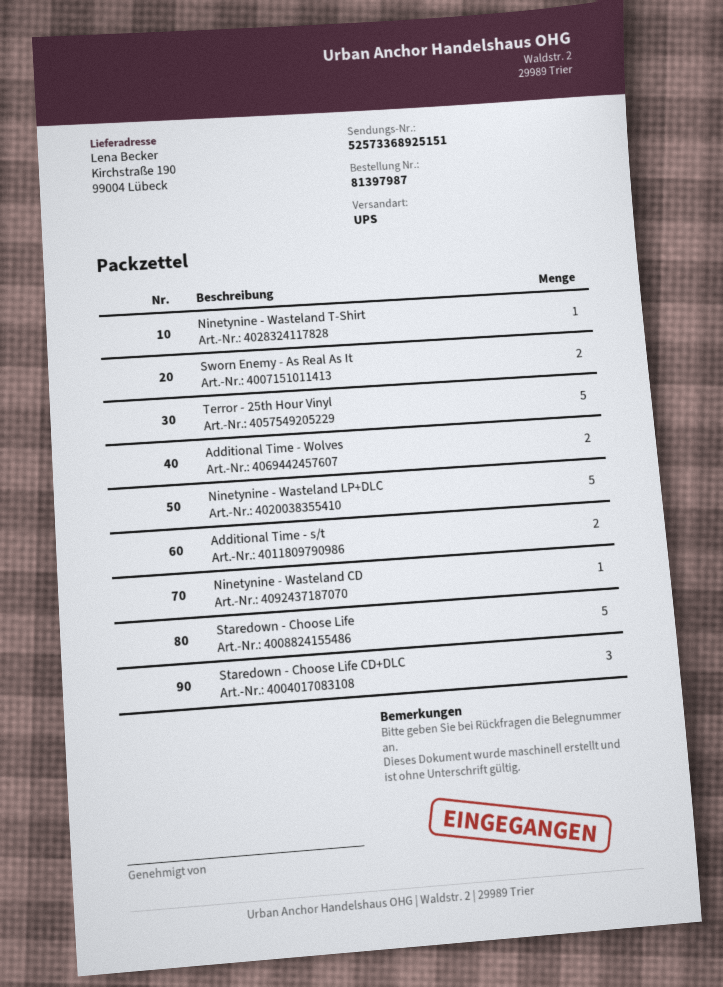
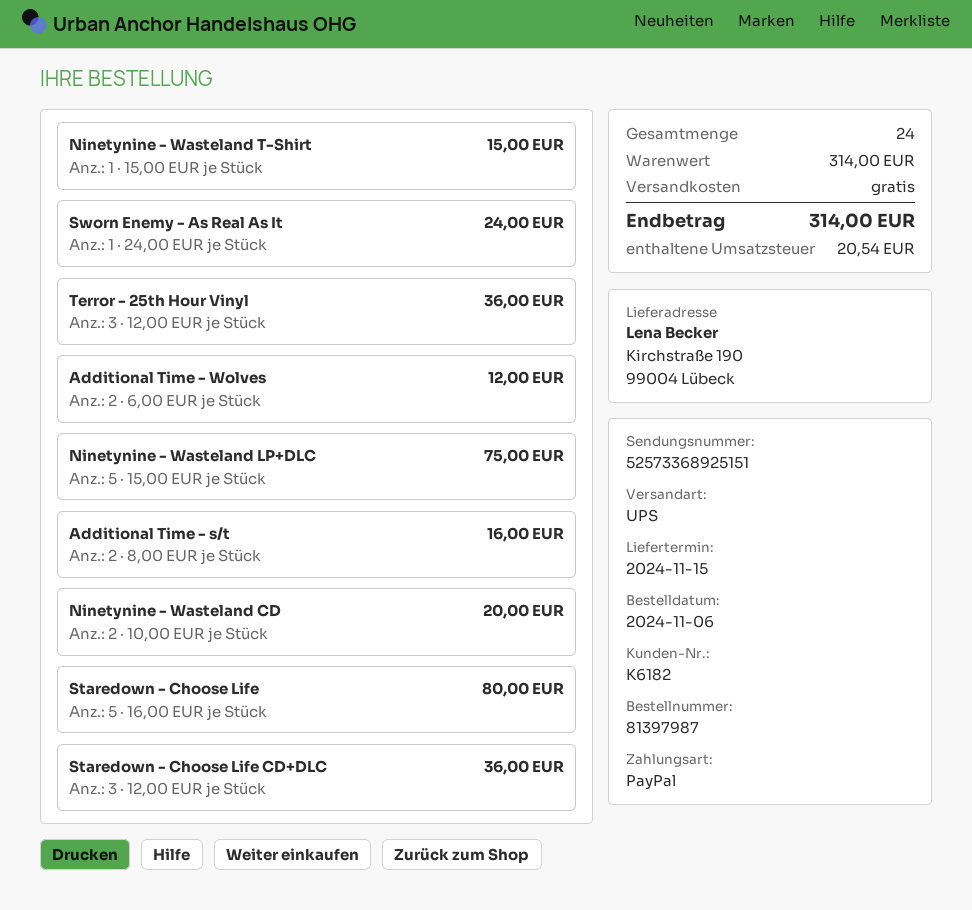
Sworn Enemy - As Real As It: 2 -> 1
Terror - 25th Hour Vinyl: 5 -> 3
Ninetynine - Wasteland CD: 1 -> 2

